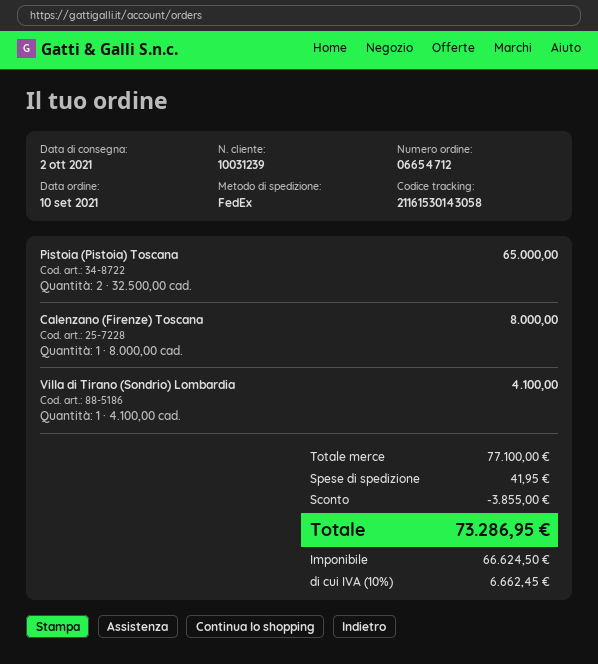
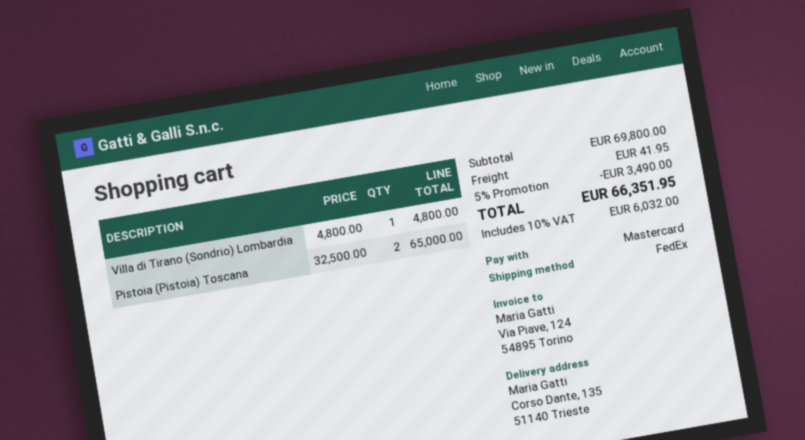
Calenzano (Firenze) Toscana: 1 x 8000.00 = 8000.00 -> none
Villa di Tirano (Sondrio) Lombardia: 1 x 4100.00 = 4100.00 -> 1 x 4800.00 = 4800.00
subtotal: 77100.00 -> 69800.00
discount: 3855.00 -> 3490.00
tax: 10% = 6662.45 -> 10% = 6032.00
total: 73286.95 -> 66351.95

